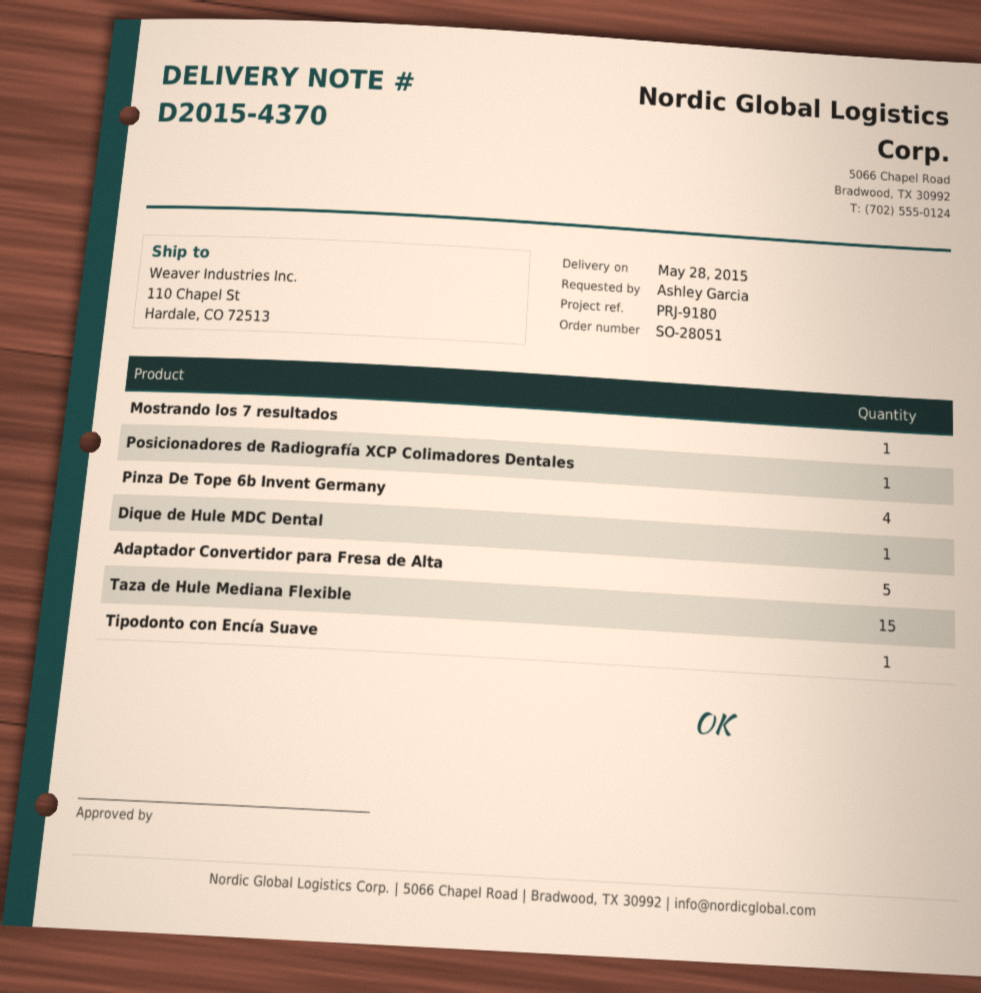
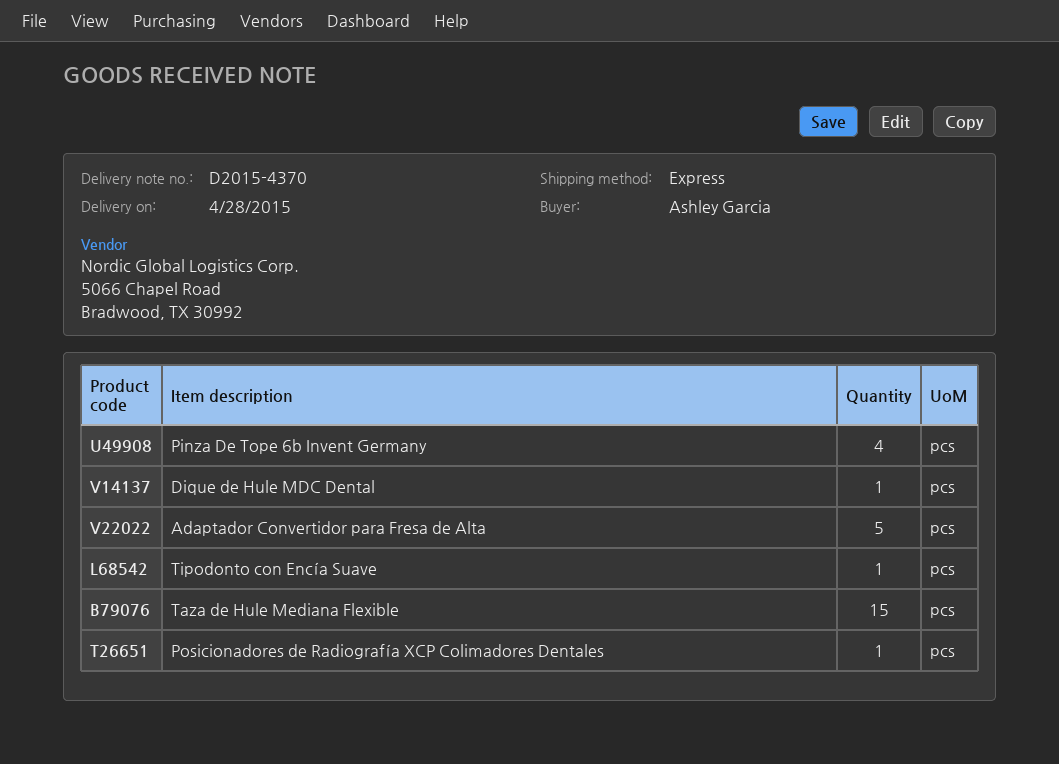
delivery date: 2015-05-28 -> 2015-04-28
Mostrando los 7 resultados: 1 -> none

